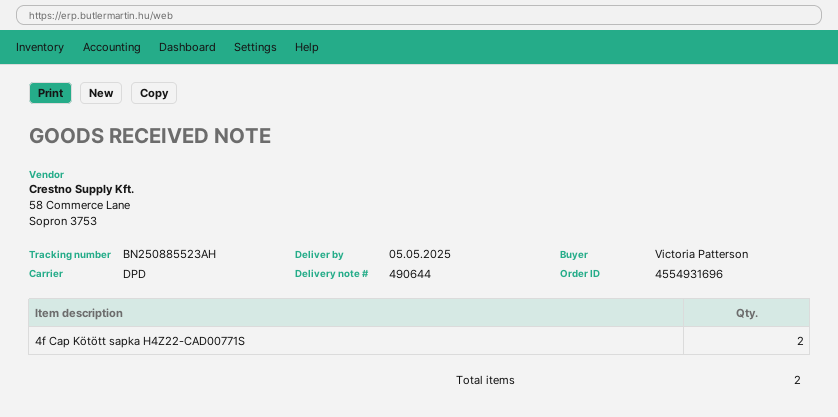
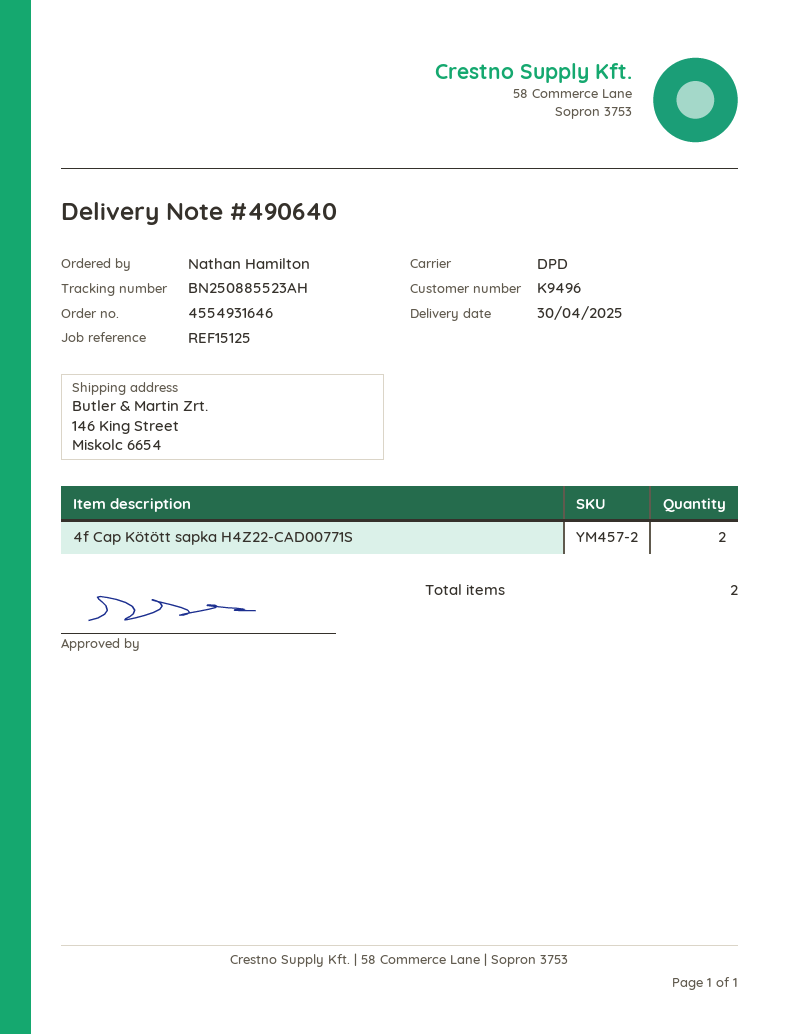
order number: 4554931696 -> 4554931646
delivery note number: 490644 -> 490640
delivery date: 2025-05-05 -> 2025-04-30
ordered by: Victoria Patterson -> Nathan Hamilton

